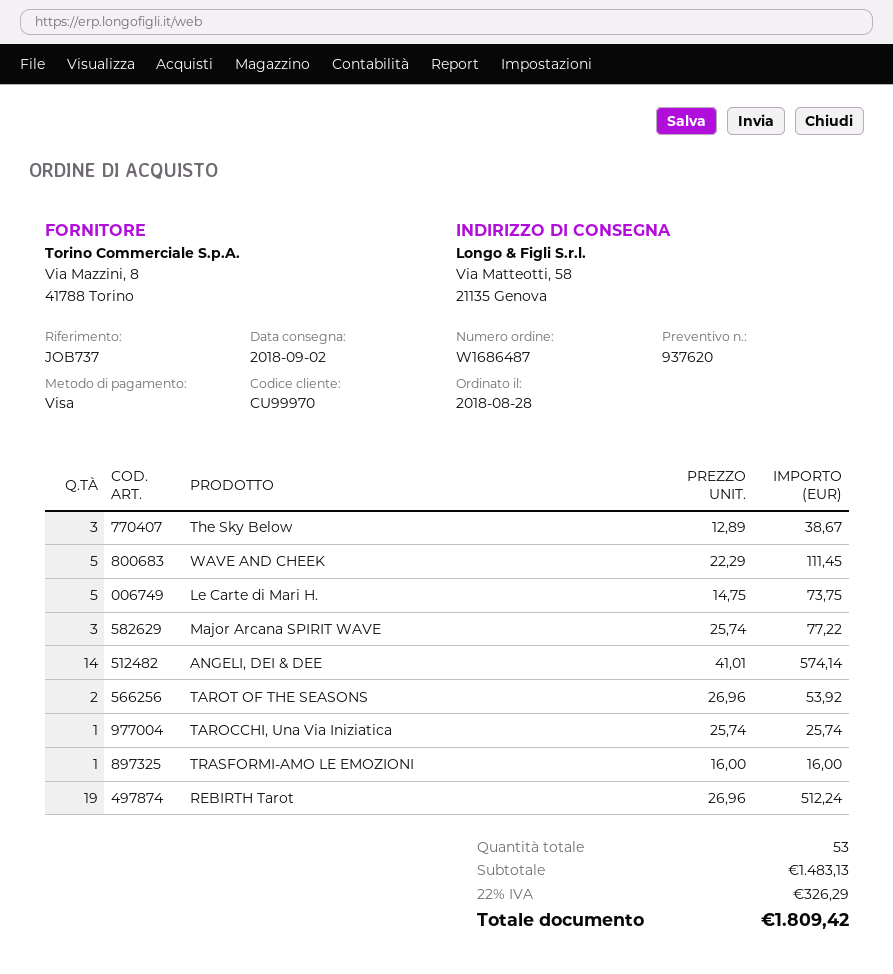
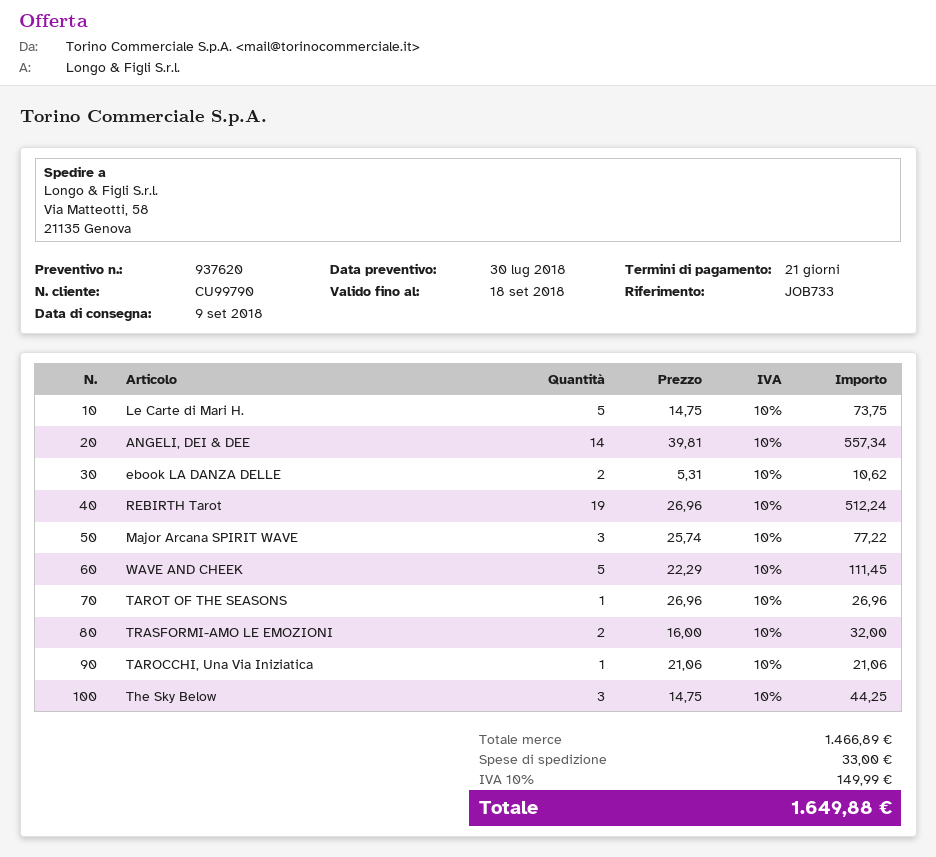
delivery date: 2018-09-02 -> 2018-09-09
customer number: CU99970 -> CU99790
reference: JOB737 -> JOB733
The Sky Below: 3 x 12.89 = 38.67 -> 3 x 14.75 = 44.25
ANGELI, DEI & DEE: 14 x 41.01 = 574.14 -> 14 x 39.81 = 557.34
TAROT OF THE SEASONS: 2 x 26.96 = 53.92 -> 1 x 26.96 = 26.96
TAROCCHI, Una Via Iniziatica: 1 x 25.74 = 25.74 -> 1 x 21.06 = 21.06
TRASFORMI-AMO LE EMOZIONI: 1 x 16.00 = 16.00 -> 2 x 16.00 = 32.00
ebook LA DANZA DELLE: none -> 2 x 5.31 = 10.62
subtotal: 1483.13 -> 1466.89
shipping: none -> 33.00
tax: 22% = 326.29 -> 10% = 149.99
total: 1809.42 -> 1649.88

